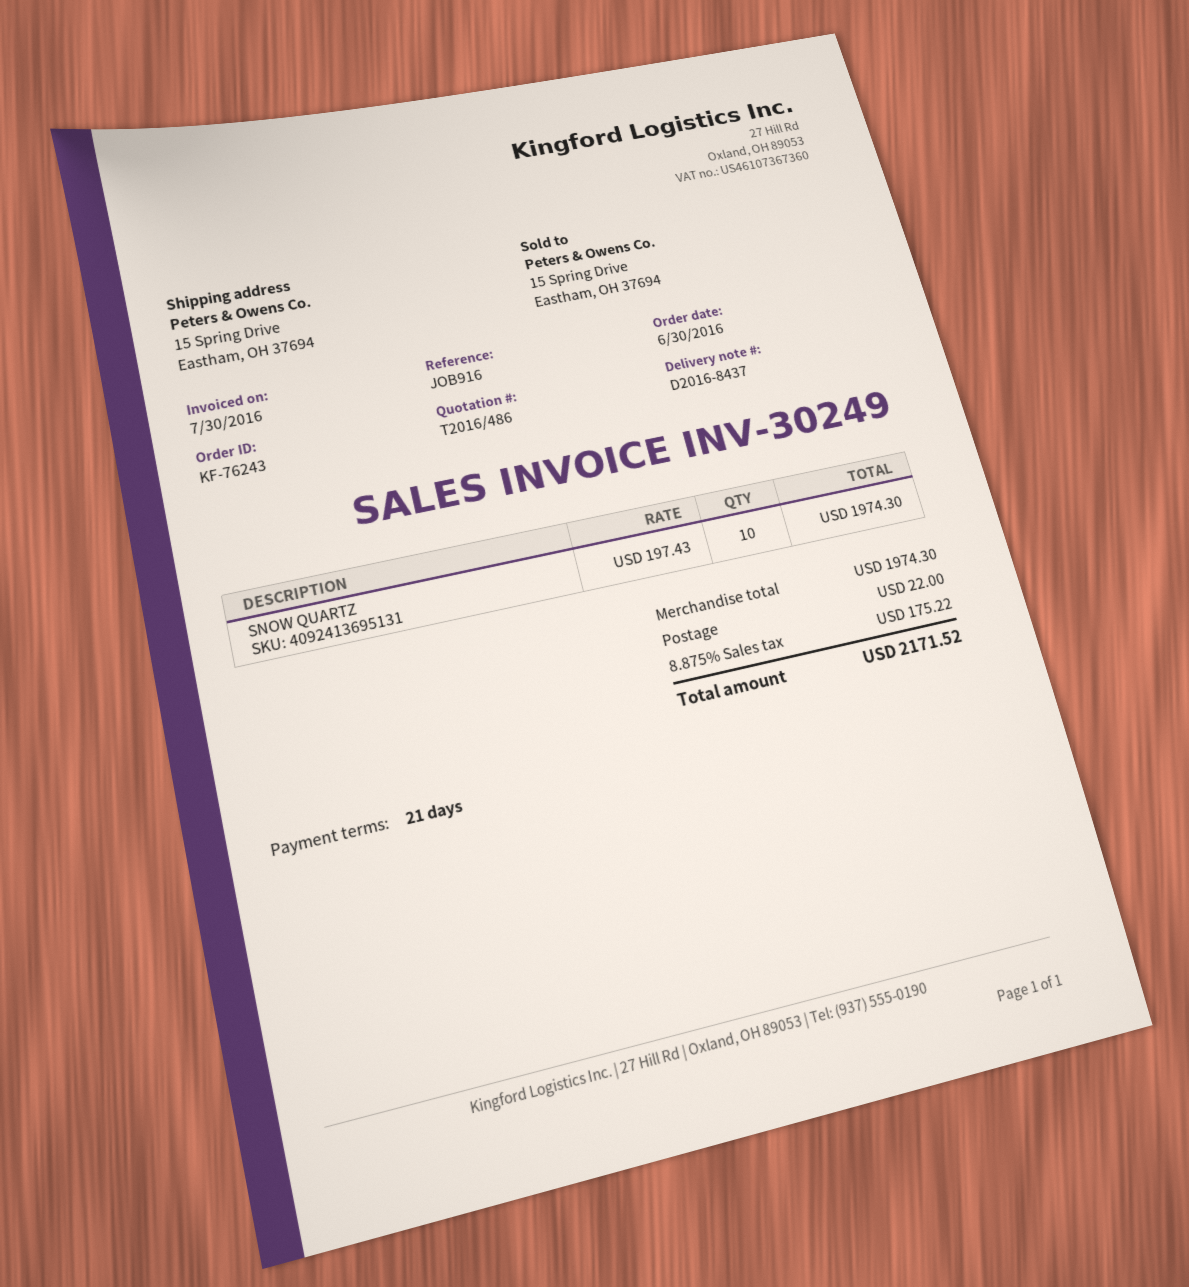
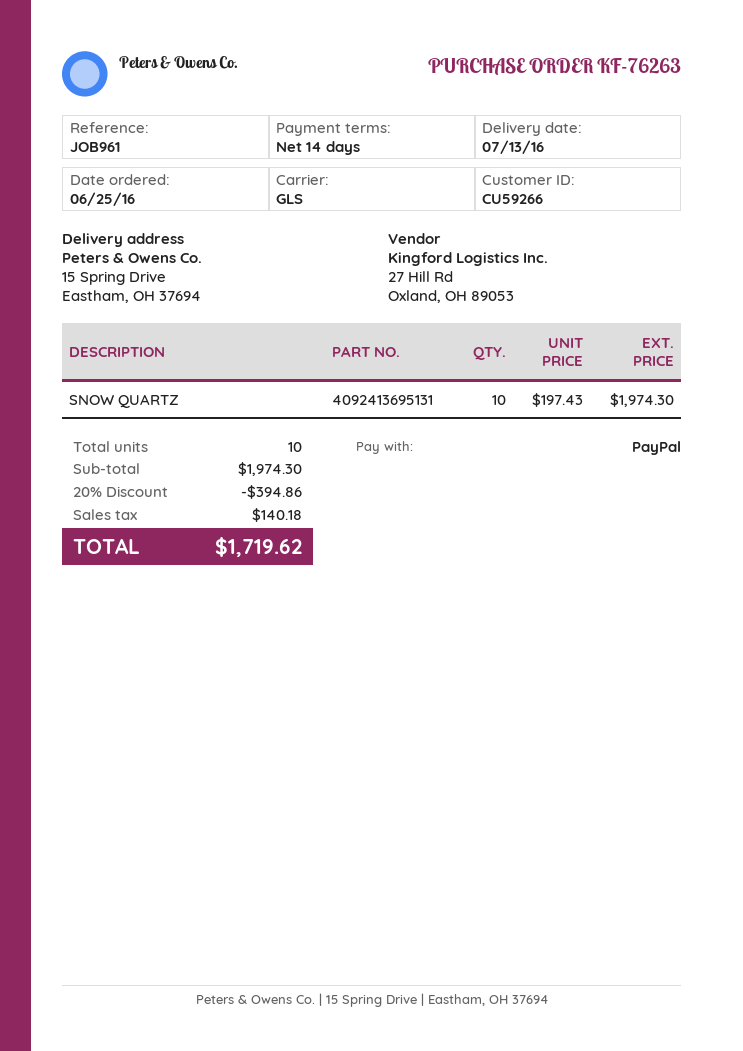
order number: KF-76243 -> KF-76263
order date: 2016-06-30 -> 2016-06-25
payment terms: 21 days -> 14 days
reference: JOB916 -> JOB961
discount: none -> 20% = 394.86
shipping: 22.00 -> none
tax: 175.22 -> 140.18
total: 2171.52 -> 1719.62

